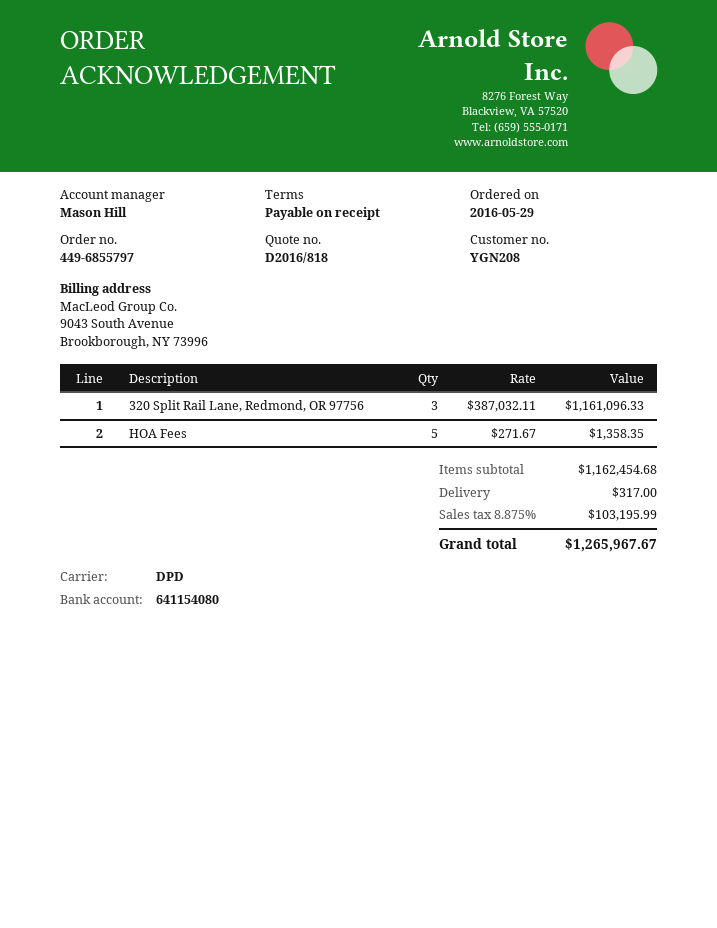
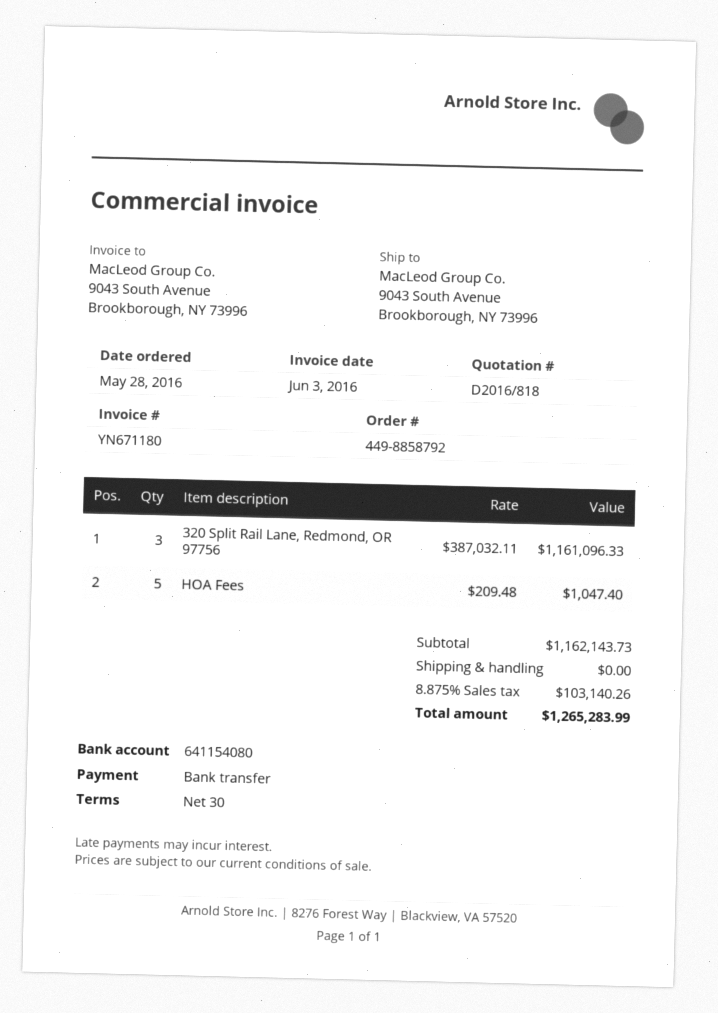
order number: 449-6855797 -> 449-8858792
order date: 2016-05-29 -> 2016-05-28
payment terms: on receipt -> 30 days
HOA Fees: 5 x 271.67 = 1358.35 -> 5 x 209.48 = 1047.40
subtotal: 1162454.68 -> 1162143.73
shipping: 317.00 -> 0.00
tax: 8.875% = 103195.99 -> 8.875% = 103140.26
total: 1265967.67 -> 1265283.99

